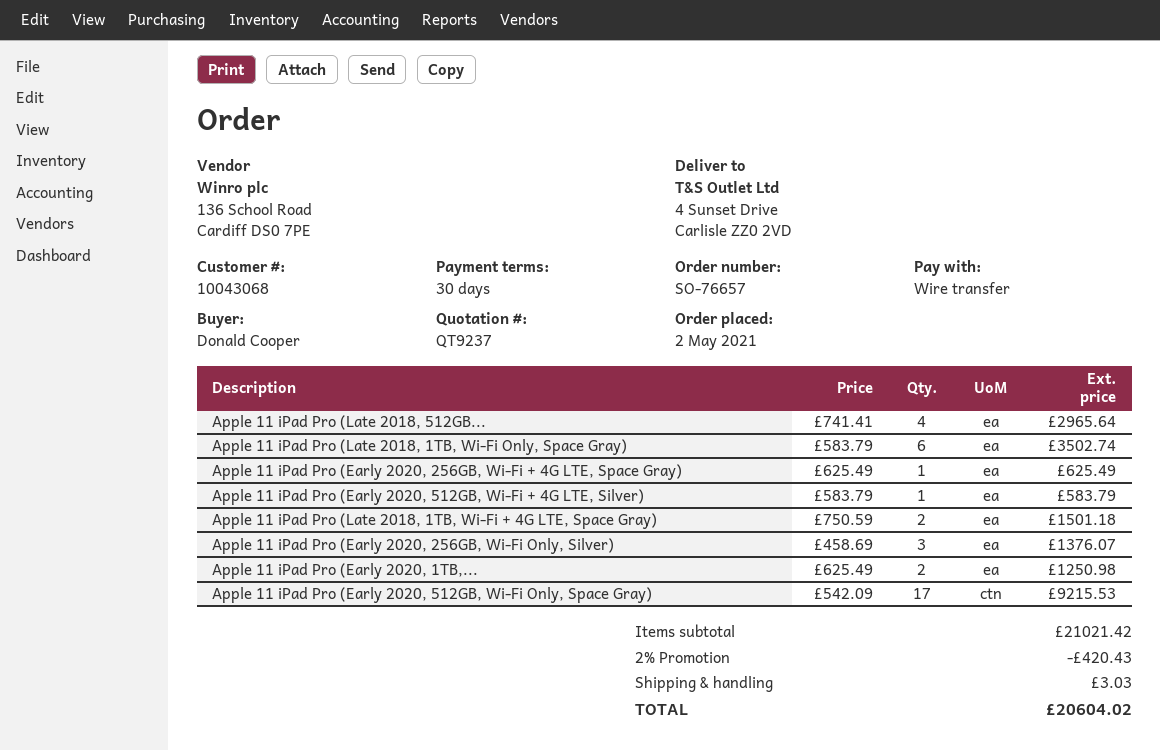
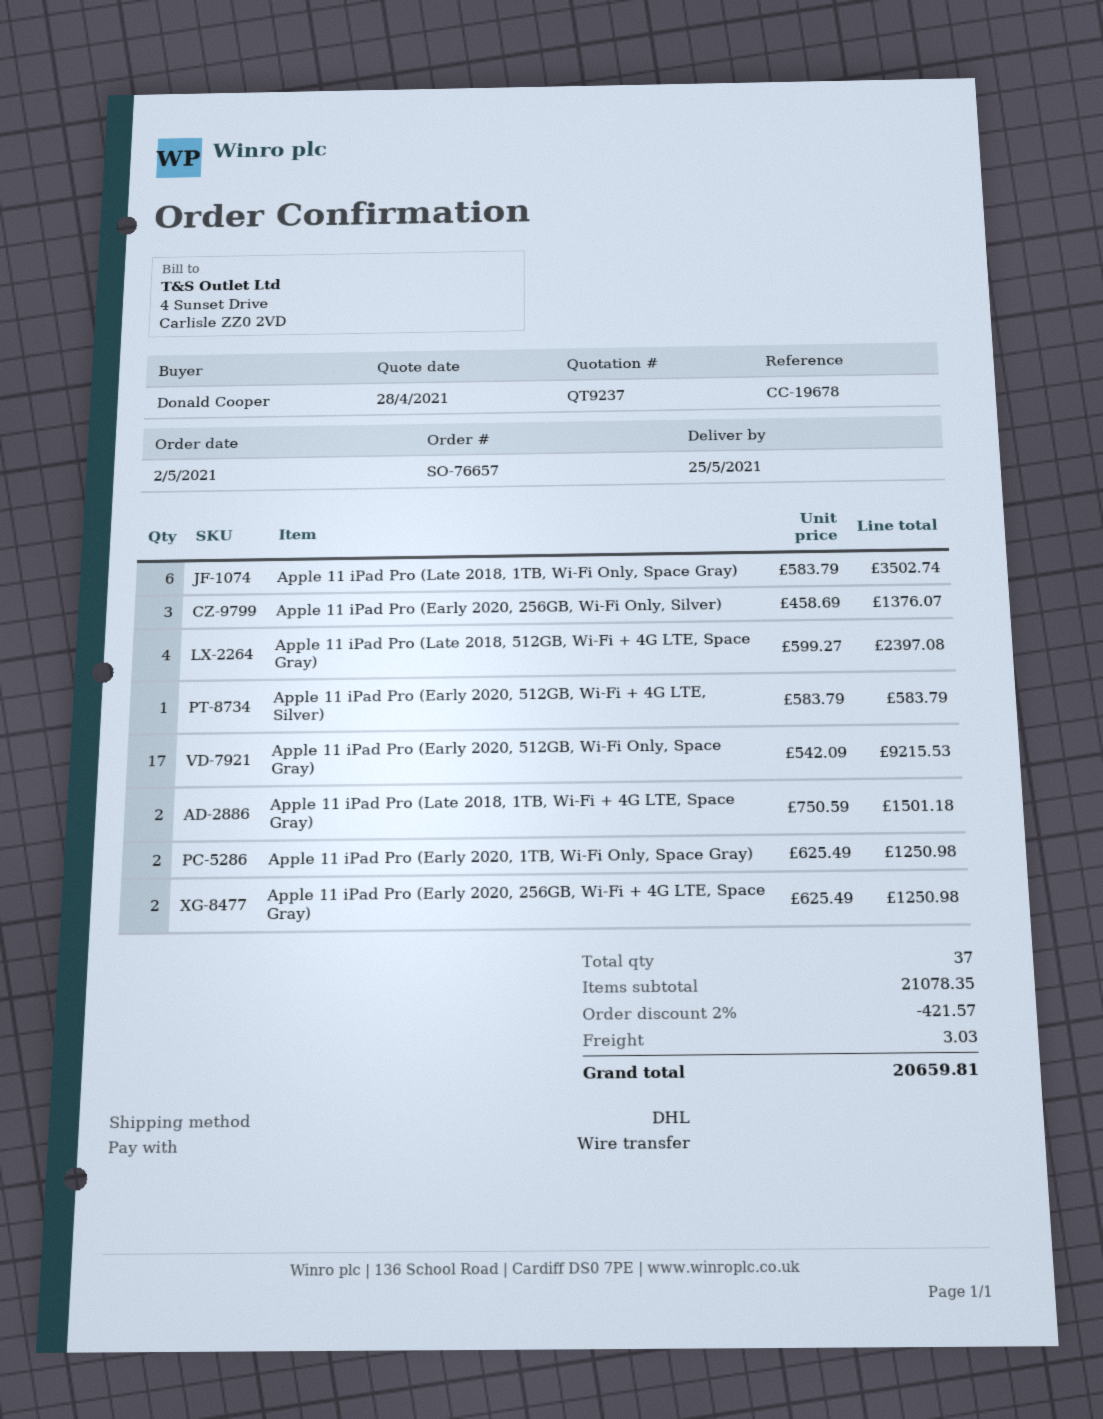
Apple 11 iPad Pro (Late 2018, 512GB...: 4 x 741.41 = 2965.64 -> 4 x 599.27 = 2397.08
Apple 11 iPad Pro (Early 2020, 256GB, Wi-Fi + 4G LTE, Space Gray): 1 x 625.49 = 625.49 -> 2 x 625.49 = 1250.98
subtotal: 21021.42 -> 21078.35
discount: 2% = 420.43 -> 2% = 421.57
total: 20604.02 -> 20659.81

